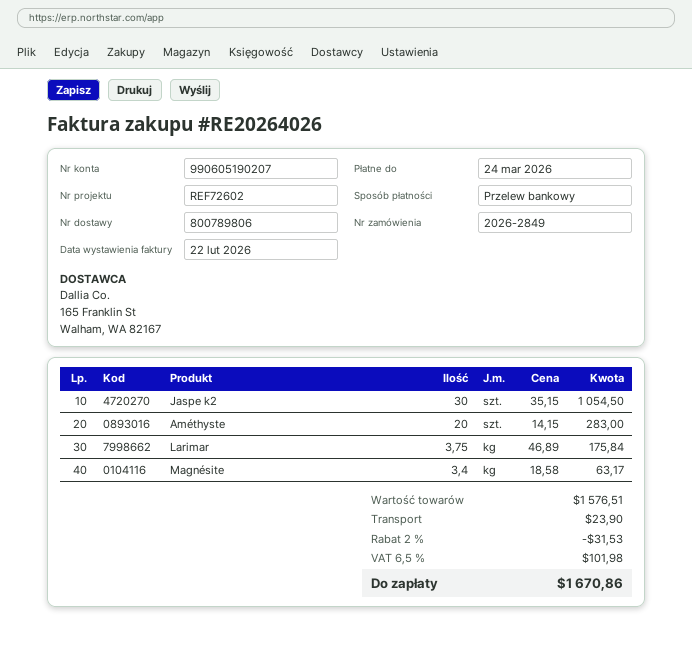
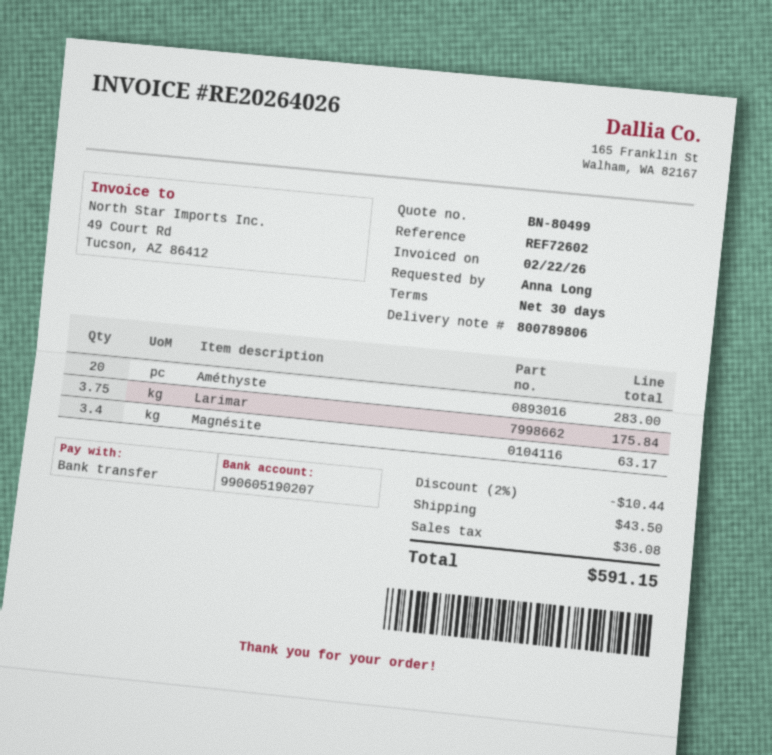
Jaspe k2: 30 for 1054.50 -> none
discount: 2% = 31.53 -> 2% = 10.44
shipping: 23.90 -> 43.50
tax: 101.98 -> 36.08
total: 1670.86 -> 591.15

